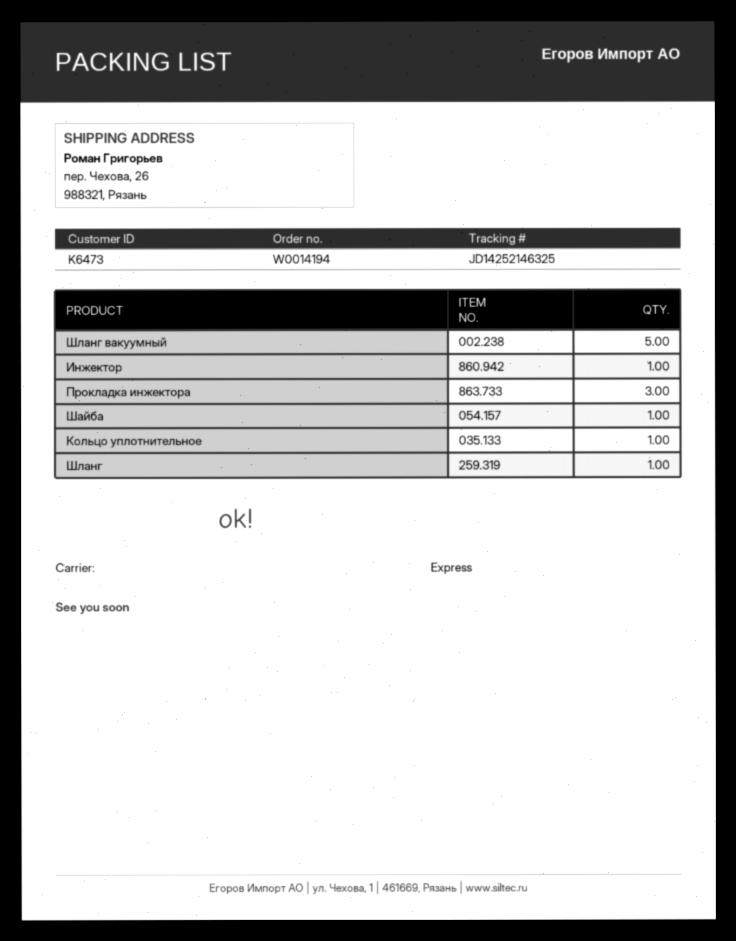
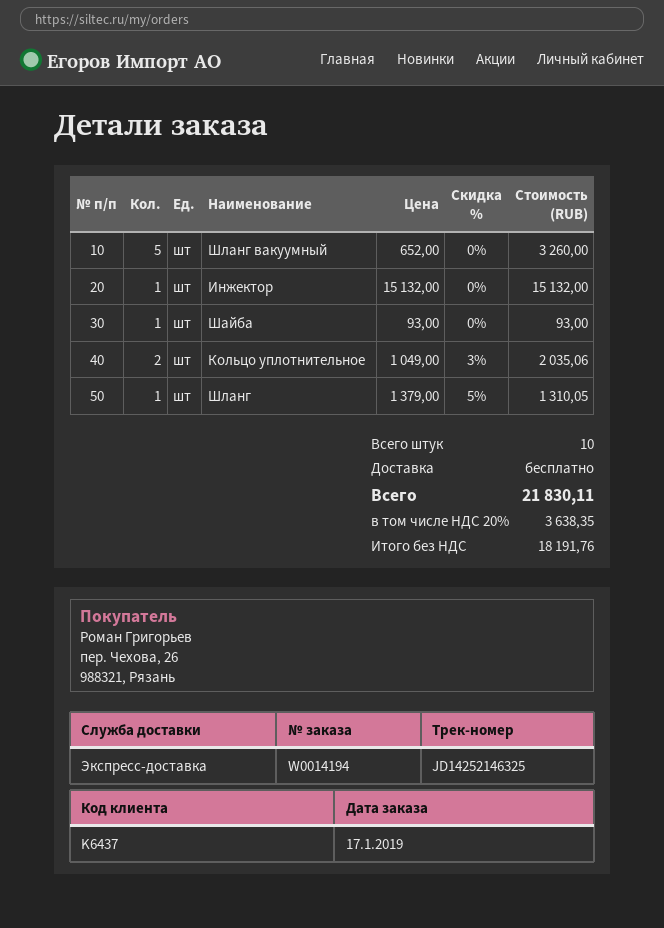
customer number: K6473 -> K6437
Прокладка инжектора: 3 -> none
Кольцо уплотнительное: 1 -> 2

